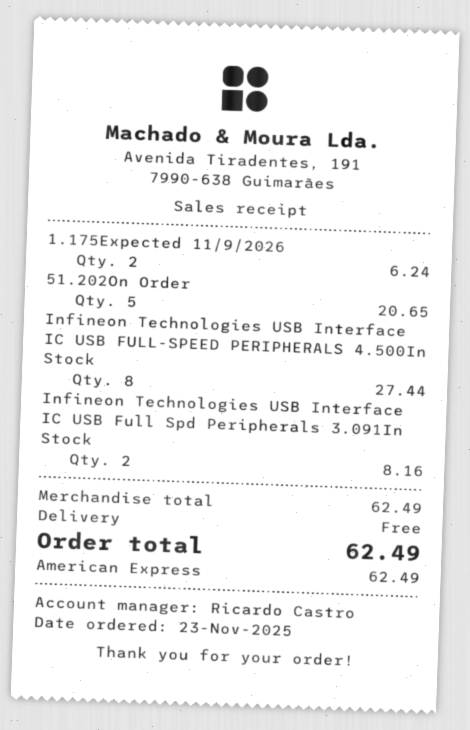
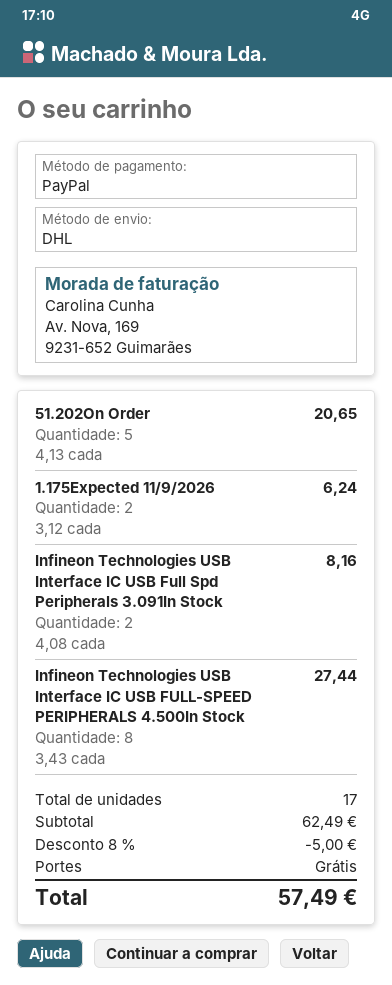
payment method: American Express -> PayPal
discount: none -> 8% = 5.00
total: 62.49 -> 57.49

